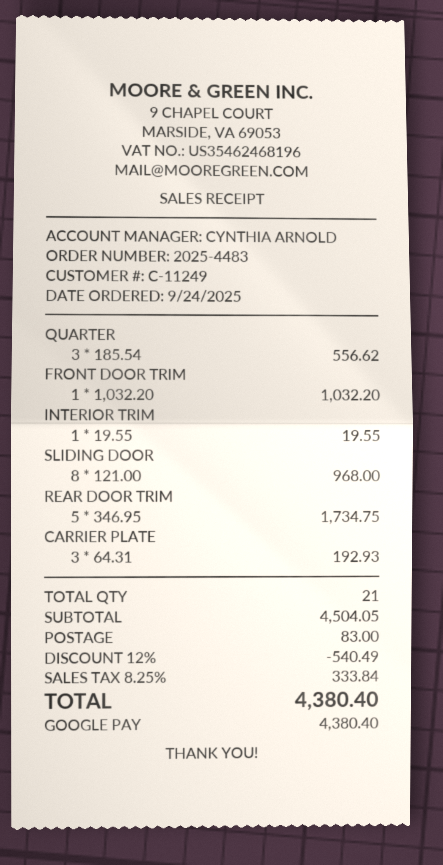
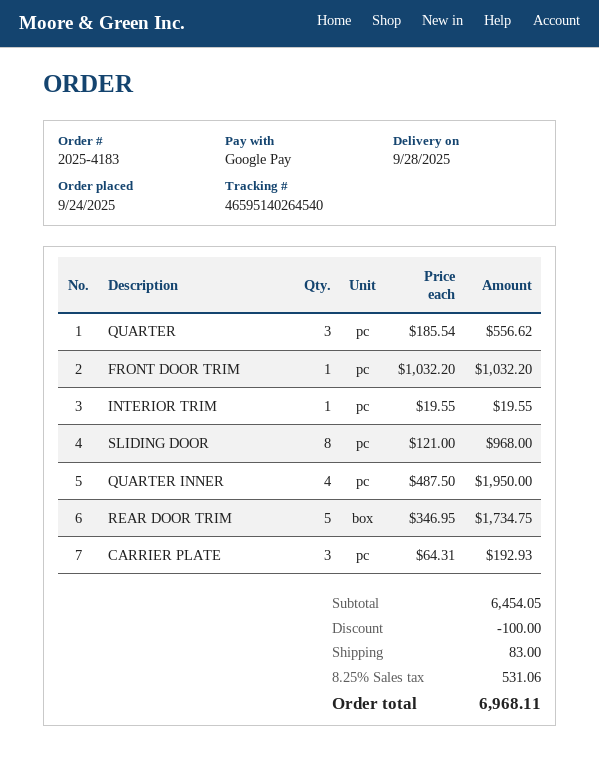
order number: 2025-4483 -> 2025-4183
QUARTER INNER: none -> 4 x 487.50 = 1950.00
subtotal: 4504.05 -> 6454.05
discount: 540.49 -> 100.00
tax: 8.25% = 333.84 -> 8.25% = 531.06
total: 4380.40 -> 6968.11

